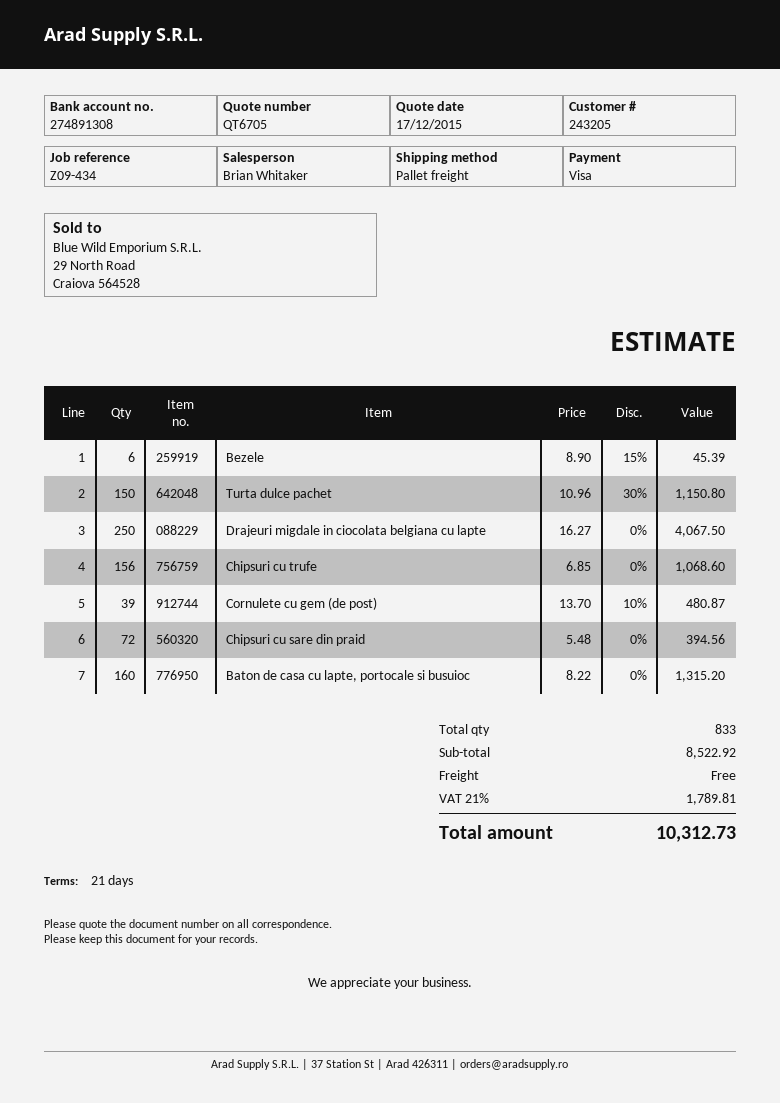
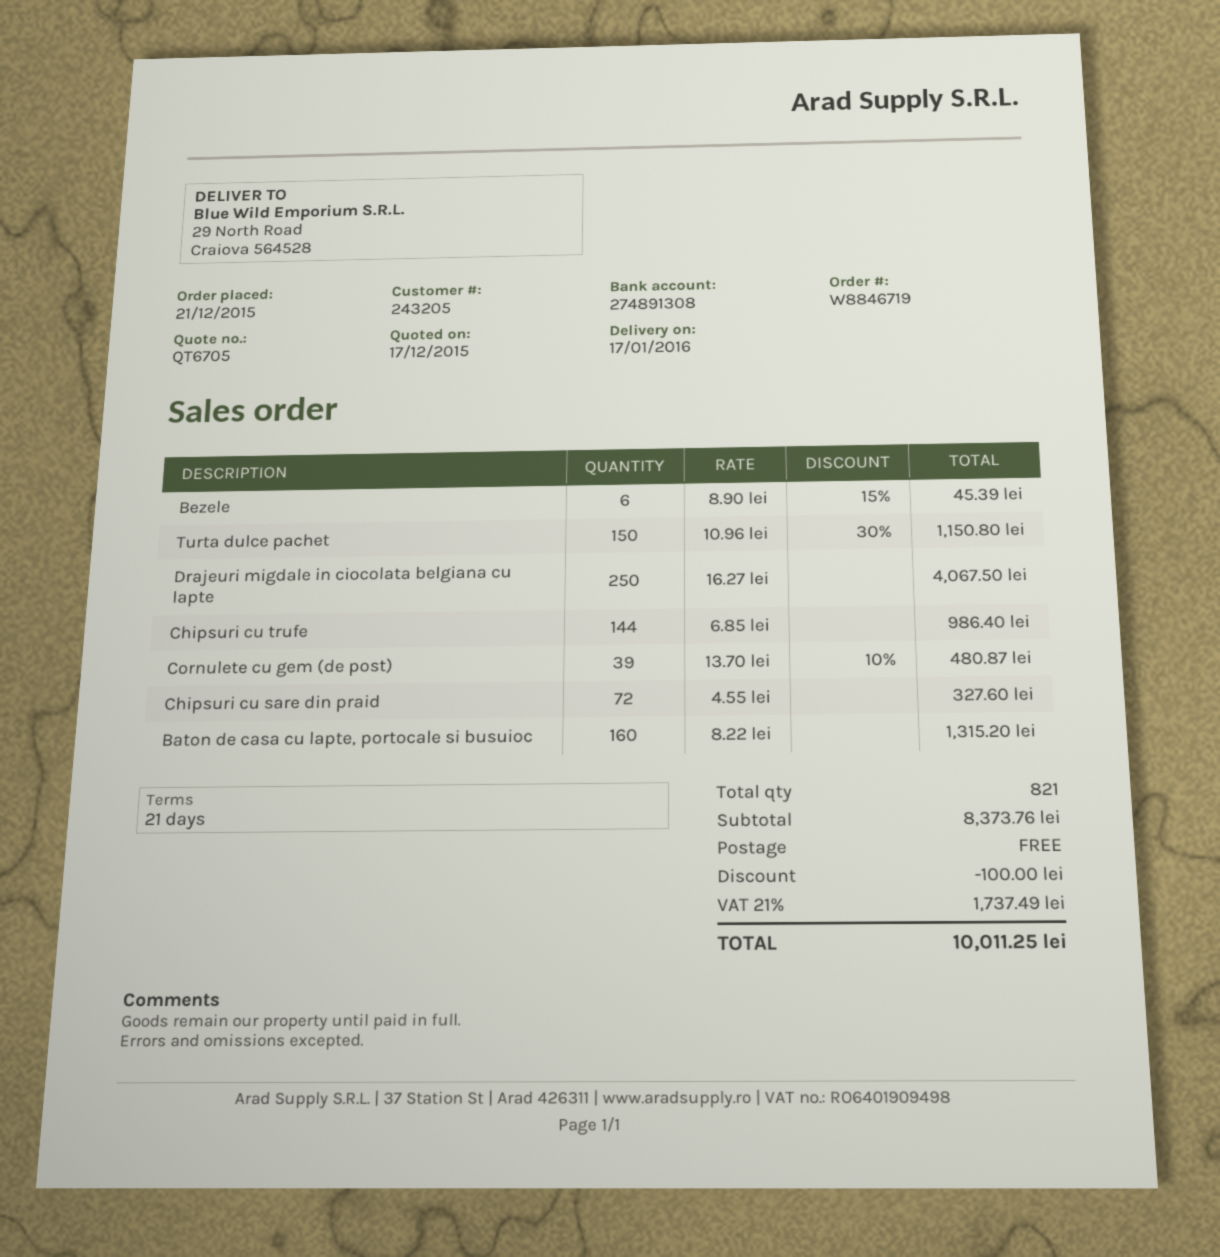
Chipsuri cu trufe: 156 x 6.85 = 1068.60 -> 144 x 6.85 = 986.40
Chipsuri cu sare din praid: 72 x 5.48 = 394.56 -> 72 x 4.55 = 327.60
total quantity: 833 -> 821
subtotal: 8522.92 -> 8373.76
discount: none -> 100.00
tax: 21% = 1789.81 -> 21% = 1737.49
total: 10312.73 -> 10011.25

